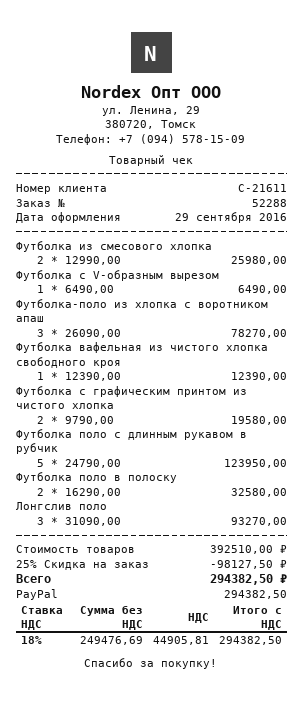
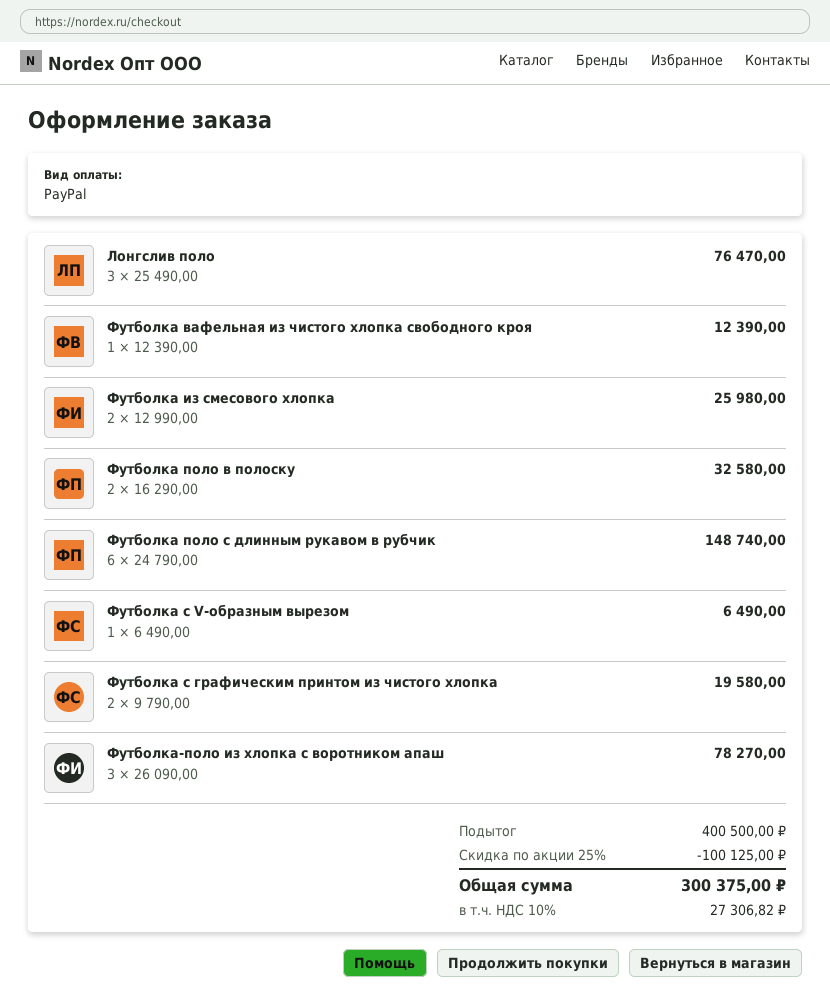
Футболка поло с длинным рукавом в рубчик: 5 x 24790.00 = 123950.00 -> 6 x 24790.00 = 148740.00
Лонгслив поло: 3 x 31090.00 = 93270.00 -> 3 x 25490.00 = 76470.00
subtotal: 392510.00 -> 400500.00
discount: 25% = 98127.50 -> 25% = 100125.00
tax: 18% = 44905.81 -> 10% = 27306.82
total: 294382.50 -> 300375.00

